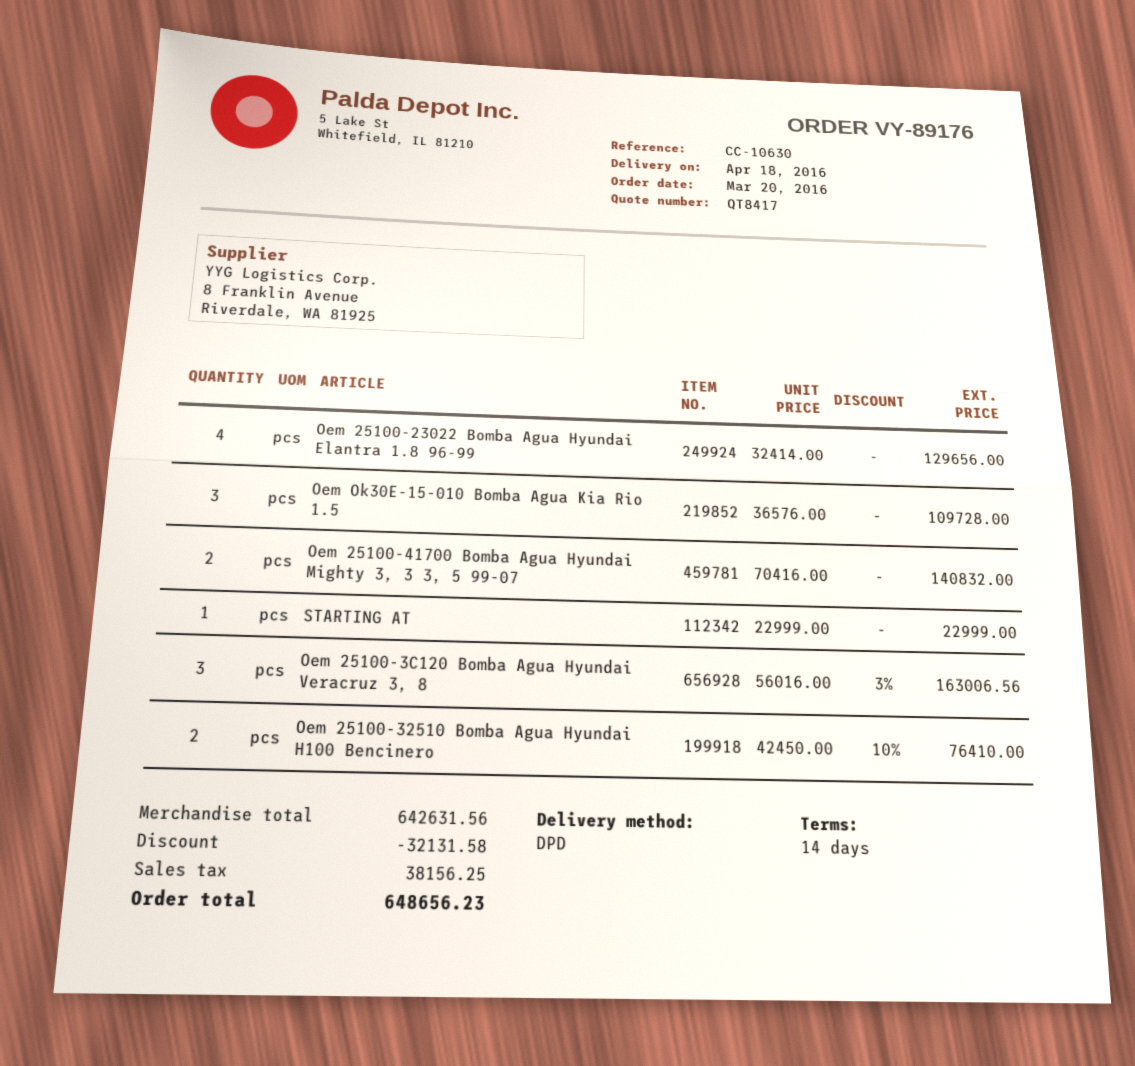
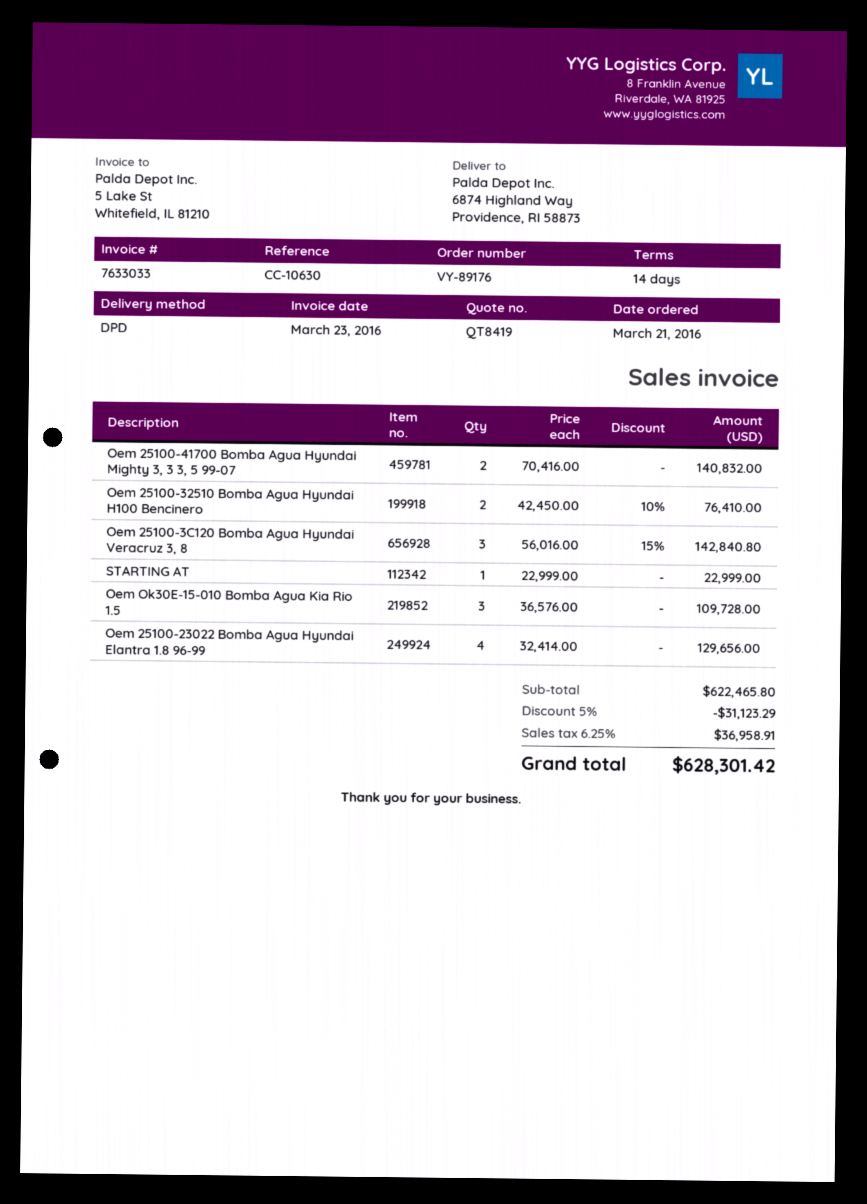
quote number: QT8417 -> QT8419
order date: 2016-03-20 -> 2016-03-21
Oem 25100-3C120 Bomba Agua Hyundai Veracruz 3, 8: 3 x 56016.00 - 3% = 163006.56 -> 3 x 56016.00 - 15% = 142840.80
subtotal: 642631.56 -> 622465.80
discount: 32131.58 -> 31123.29
tax: 38156.25 -> 36958.91
total: 648656.23 -> 628301.42

